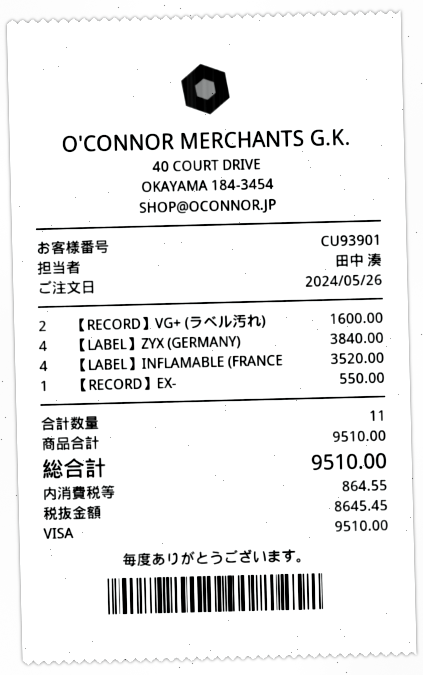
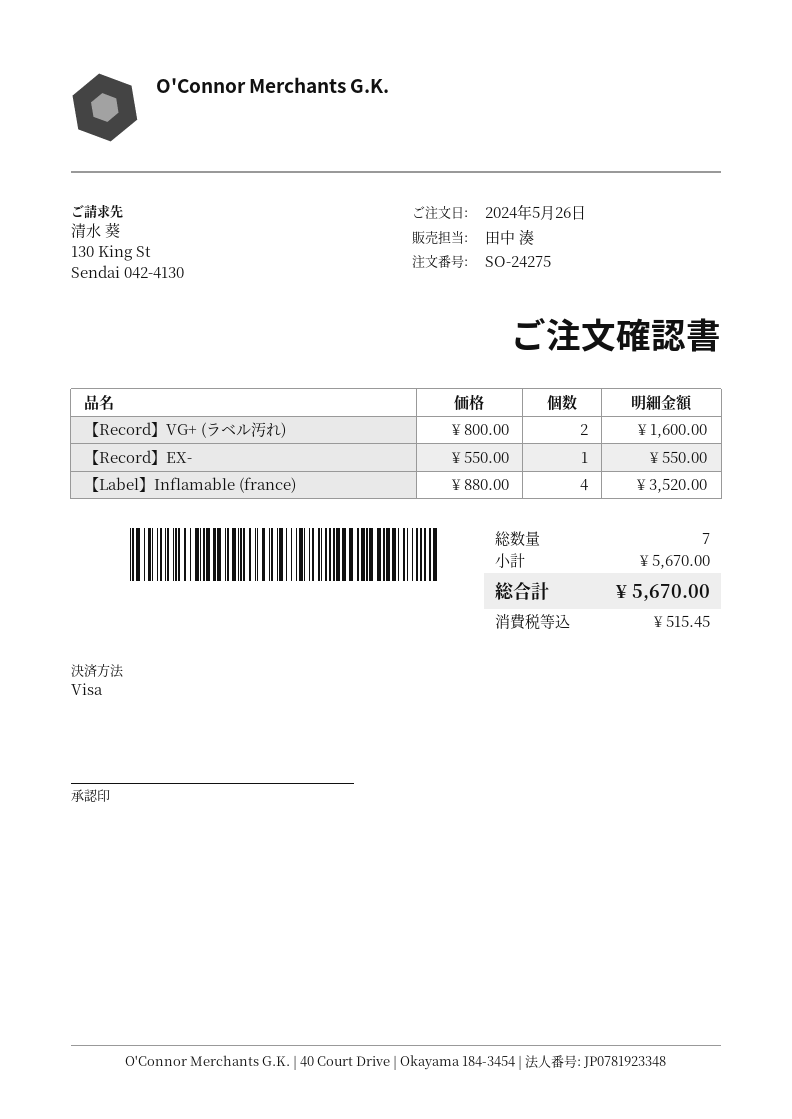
【LABEL】ZYX (GERMANY): 4 for 3840.00 -> none
total quantity: 11 -> 7
subtotal: 9510.00 -> 5670.00
tax: 864.55 -> 515.45
total: 9510.00 -> 5670.00

